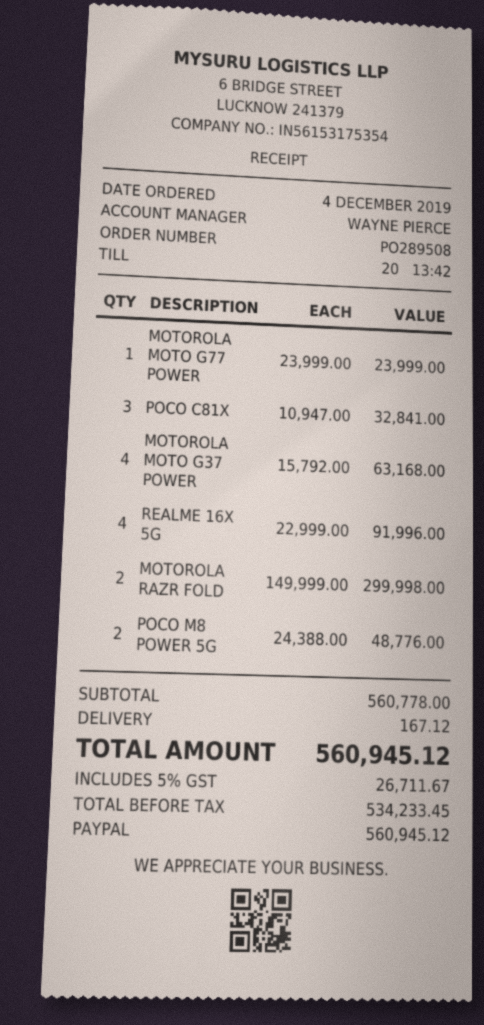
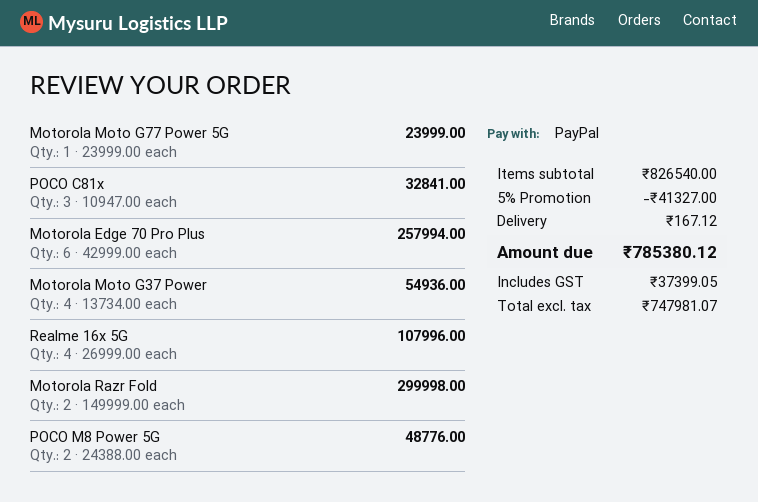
MOTOROLA MOTO G37 POWER: 4 x 15792.00 = 63168.00 -> 4 x 13734.00 = 54936.00
REALME 16X 5G: 4 x 22999.00 = 91996.00 -> 4 x 26999.00 = 107996.00
Motorola Edge 70 Pro Plus: none -> 6 x 42999.00 = 257994.00
subtotal: 560778.00 -> 826540.00
discount: none -> 5% = 41327.00
net: 534233.45 -> 747981.07
tax: 26711.67 -> 37399.05
total: 560945.12 -> 785380.12

